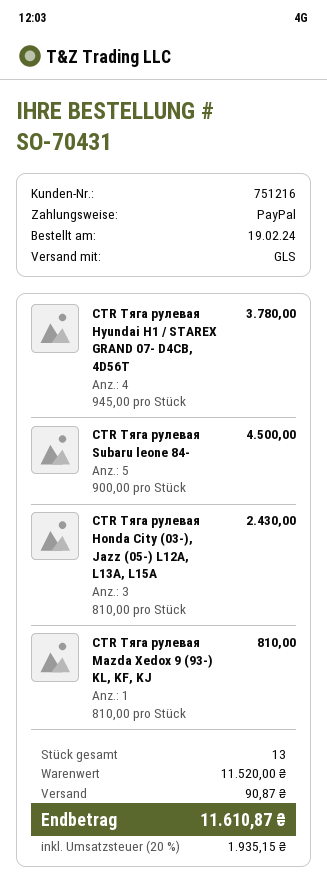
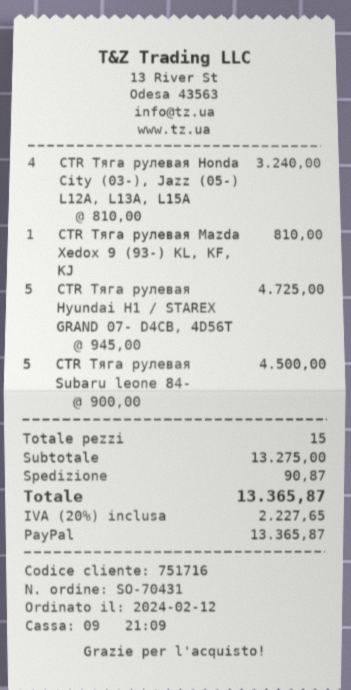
order date: 2024-02-19 -> 2024-02-12
customer number: 751216 -> 751716
CTR Тяга рулевая Hyundai H1 / STAREX GRAND 07- D4CB, 4D56T: 4 x 945.00 = 3780.00 -> 5 x 945.00 = 4725.00
CTR Тяга рулевая Honda City (03-), Jazz (05-) L12A, L13A, L15A: 3 x 810.00 = 2430.00 -> 4 x 810.00 = 3240.00
total quantity: 13 -> 15
subtotal: 11520.00 -> 13275.00
tax: 20% = 1935.15 -> 20% = 2227.65
total: 11610.87 -> 13365.87

